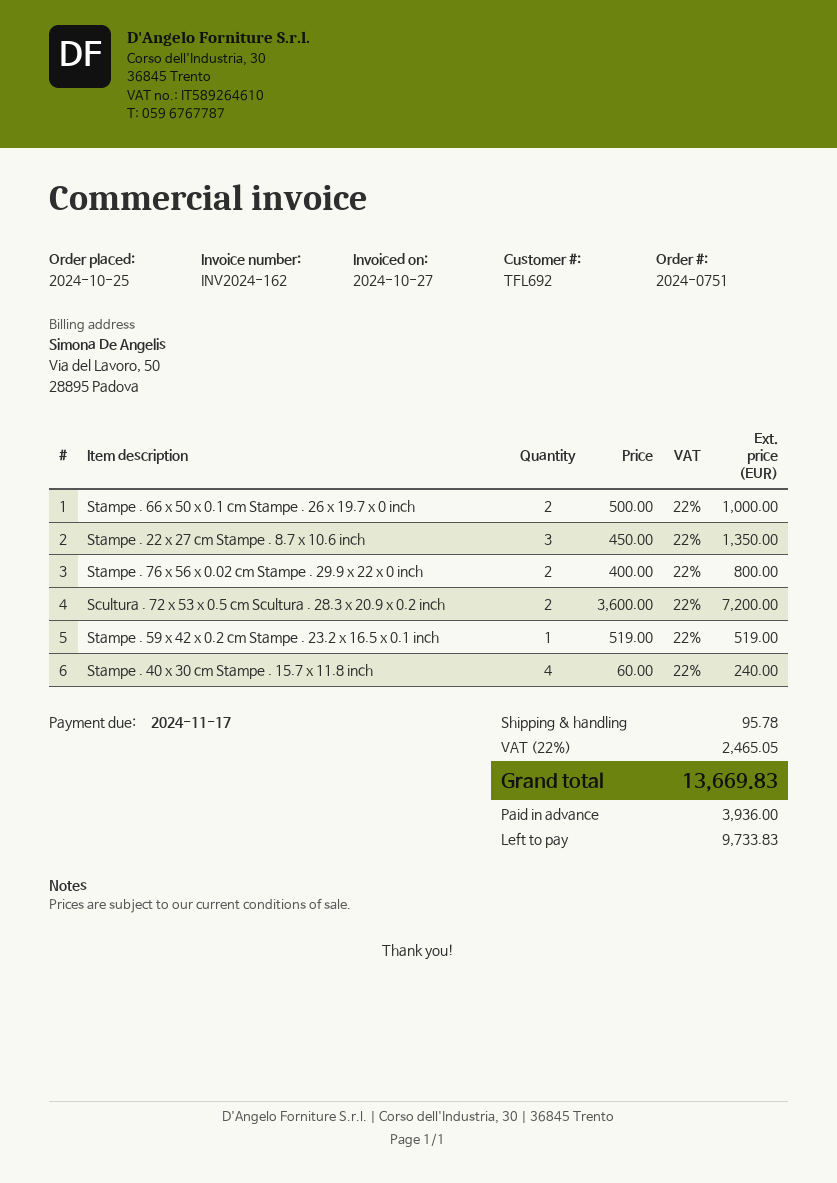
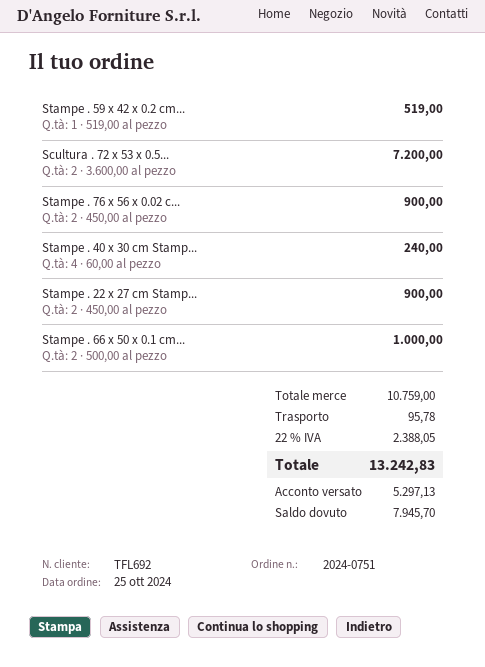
Stampe . 22 x 27 cm Stampe . 8.7 x 10.6 inch: 3 x 450.00 = 1350.00 -> 2 x 450.00 = 900.00
Stampe . 76 x 56 x 0.02 cm Stampe . 29.9 x 22 x 0 inch: 2 x 400.00 = 800.00 -> 2 x 450.00 = 900.00
tax: 22% = 2465.05 -> 22% = 2388.05
total: 13669.83 -> 13242.83
deposit: 3936.00 -> 5297.13
balance: 9733.83 -> 7945.70

